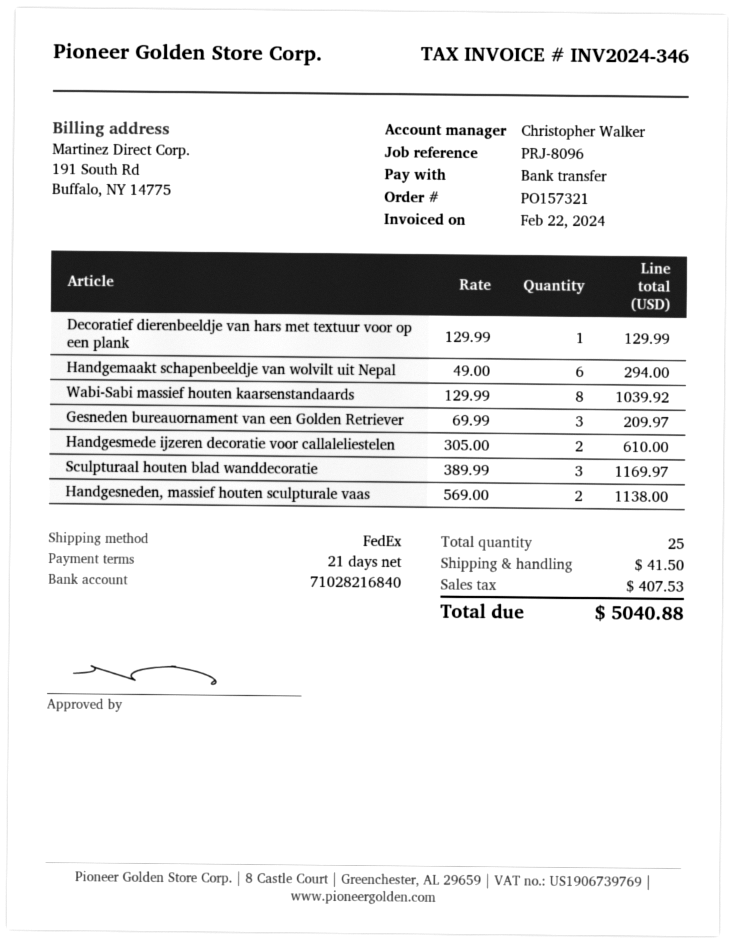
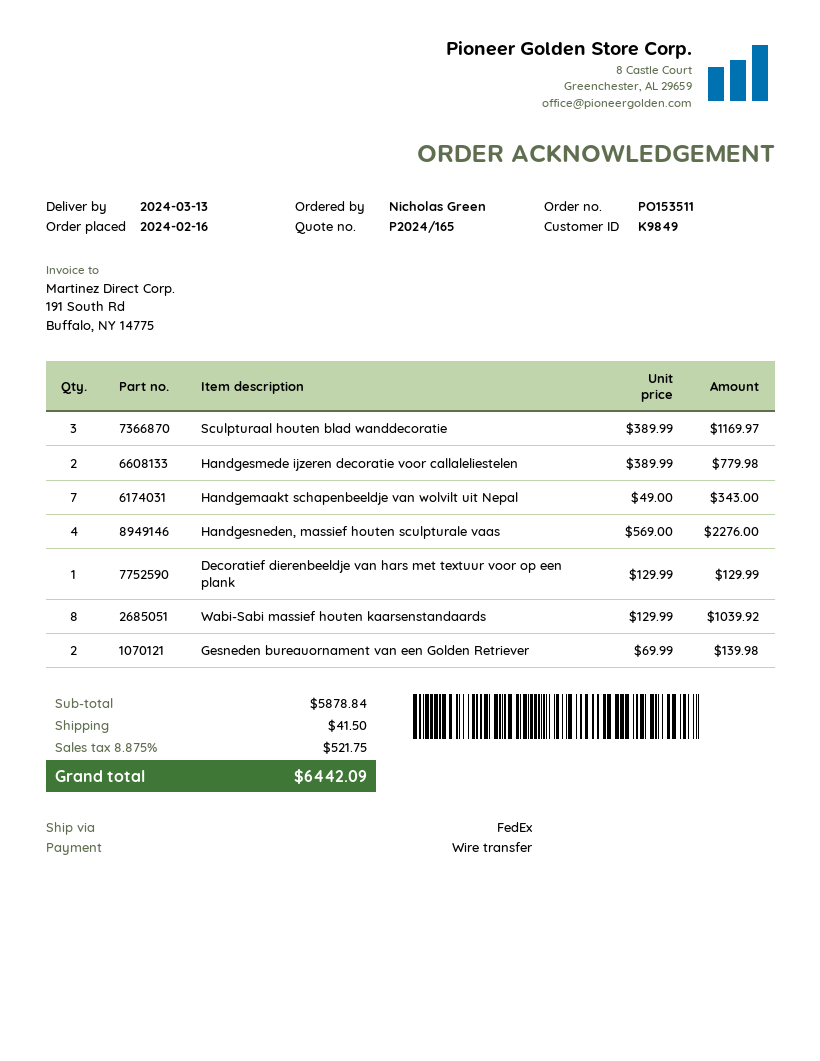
order number: PO157321 -> PO153511
Handgemaakt schapenbeeldje van wolvilt uit Nepal: 6 x 49.00 = 294.00 -> 7 x 49.00 = 343.00
Gesneden bureauornament van een Golden Retriever: 3 x 69.99 = 209.97 -> 2 x 69.99 = 139.98
Handgesmede ijzeren decoratie voor callaleliestelen: 2 x 305.00 = 610.00 -> 2 x 389.99 = 779.98
Handgesneden, massief houten sculpturale vaas: 2 x 569.00 = 1138.00 -> 4 x 569.00 = 2276.00
tax: 407.53 -> 521.75
total: 5040.88 -> 6442.09

